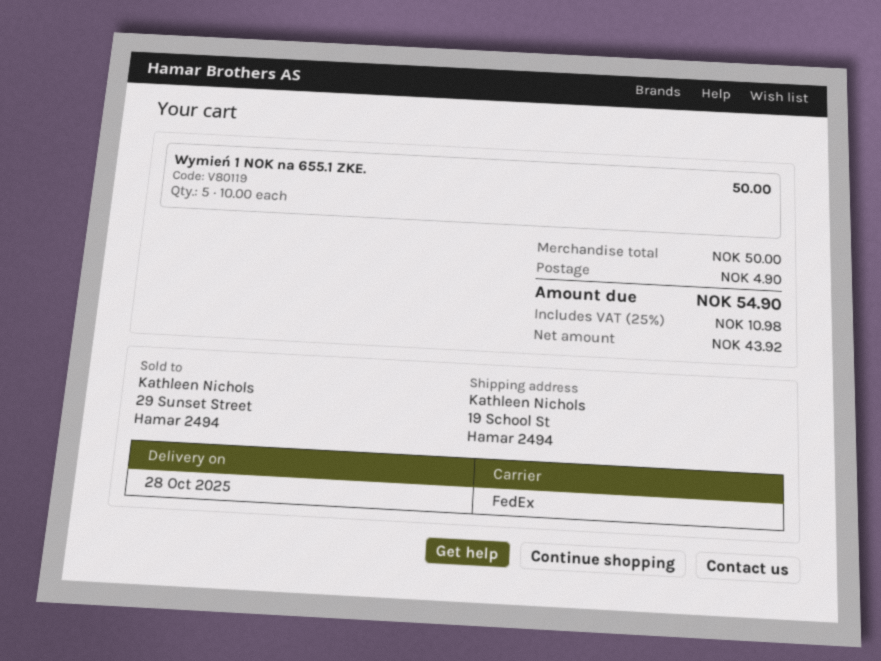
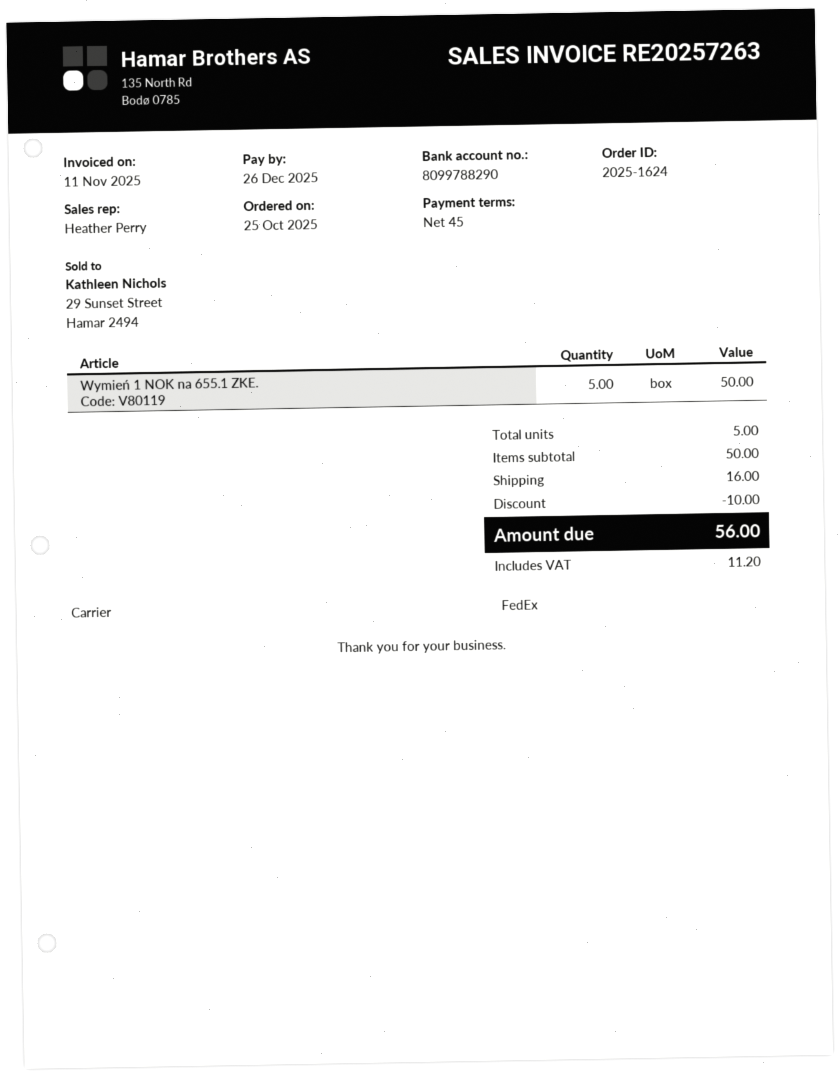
discount: none -> 10.00
shipping: 4.90 -> 16.00
tax: 10.98 -> 11.20
total: 54.90 -> 56.00

